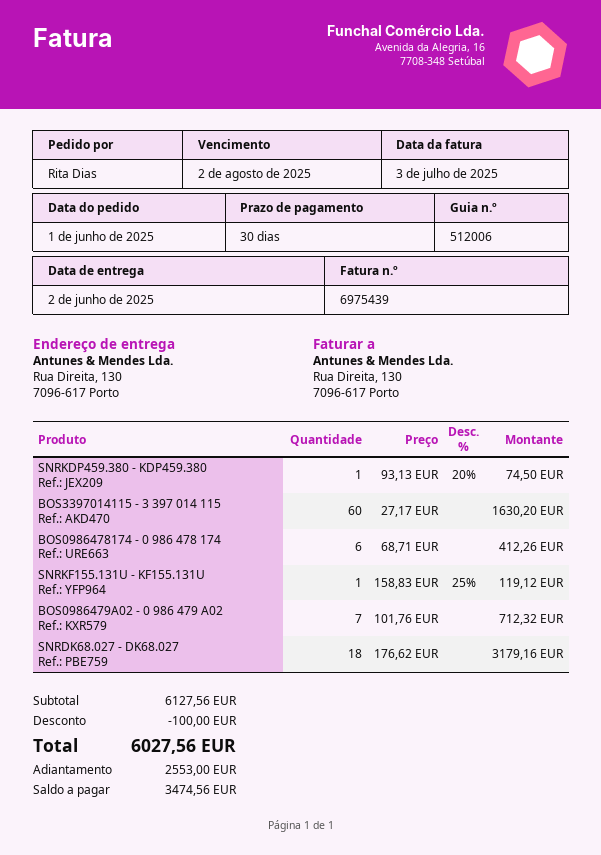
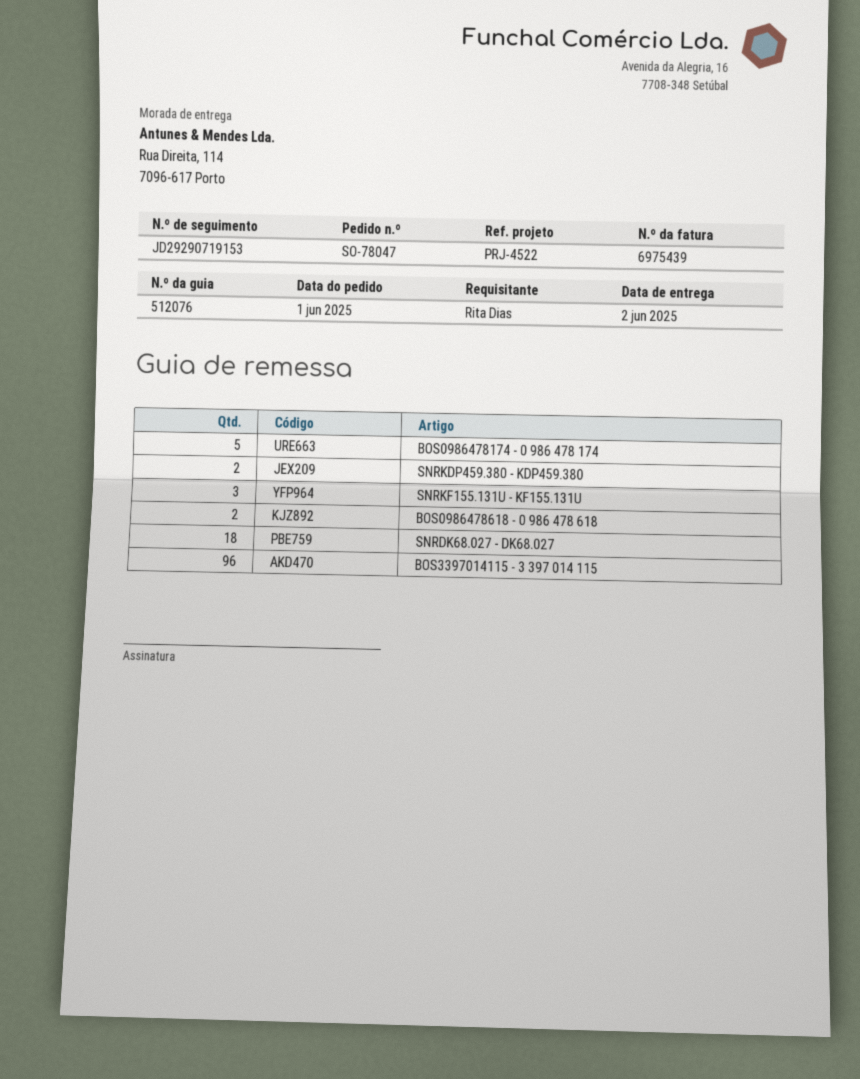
delivery note number: 512006 -> 512076
ship to: Rua Direita, 130, 7096-617 Porto -> Rua Direita, 114, 7096-617 Porto
SNRKDP459.380 - KDP459.380: 1 -> 2
BOS3397014115 - 3 397 014 115: 60 -> 96
BOS0986478174 - 0 986 478 174: 6 -> 5
SNRKF155.131U - KF155.131U: 1 -> 3
BOS0986479A02 - 0 986 479 A02: 7 -> none
BOS0986478618 - 0 986 478 618: none -> 2

